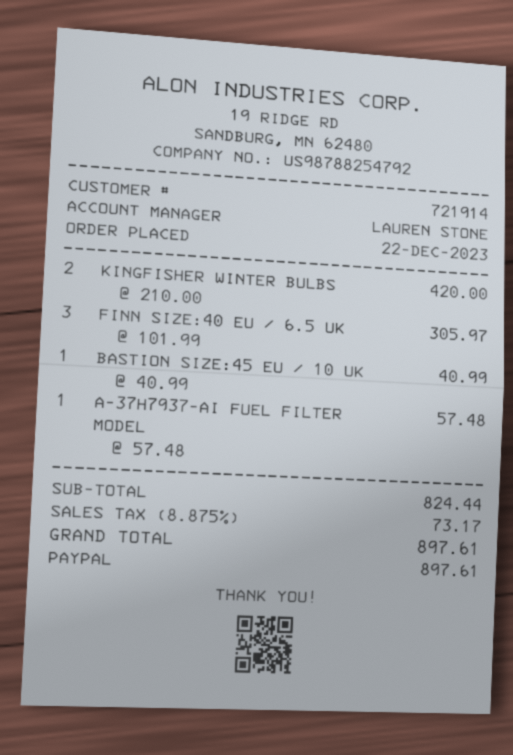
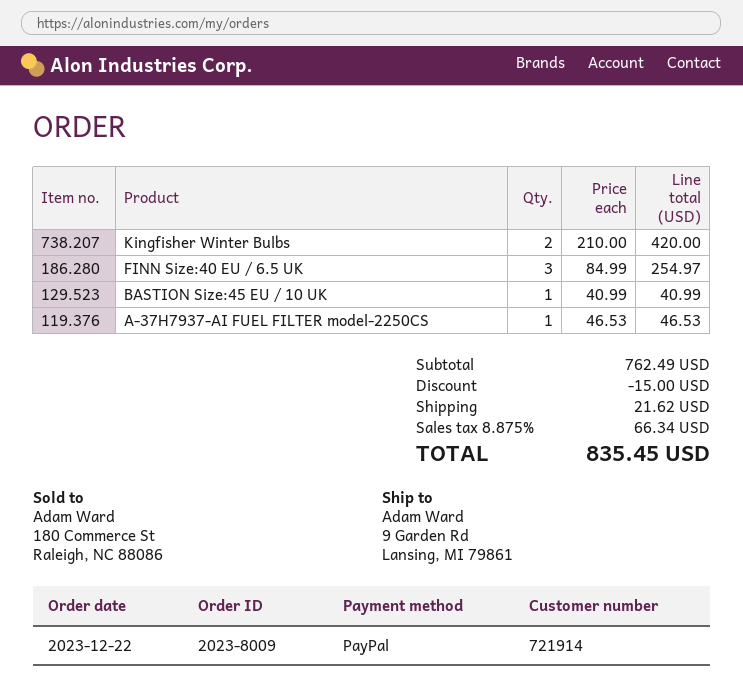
FINN SIZE:40 EU / 6.5 UK: 3 x 101.99 = 305.97 -> 3 x 84.99 = 254.97
A-37H7937-AI FUEL FILTER MODEL: 1 x 57.48 = 57.48 -> 1 x 46.53 = 46.53
subtotal: 824.44 -> 762.49
discount: none -> 15.00
shipping: none -> 21.62
tax: 8.875% = 73.17 -> 8.875% = 66.34
total: 897.61 -> 835.45

